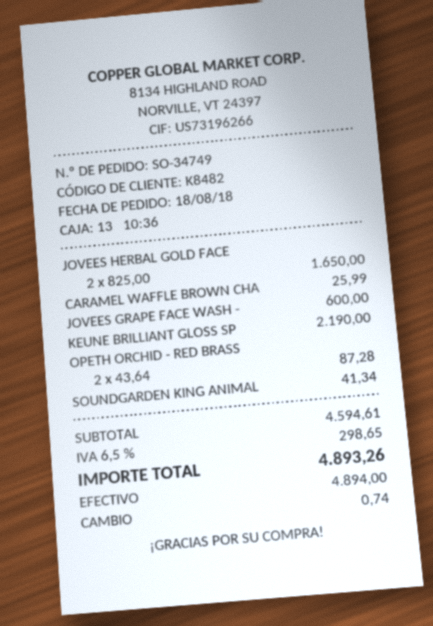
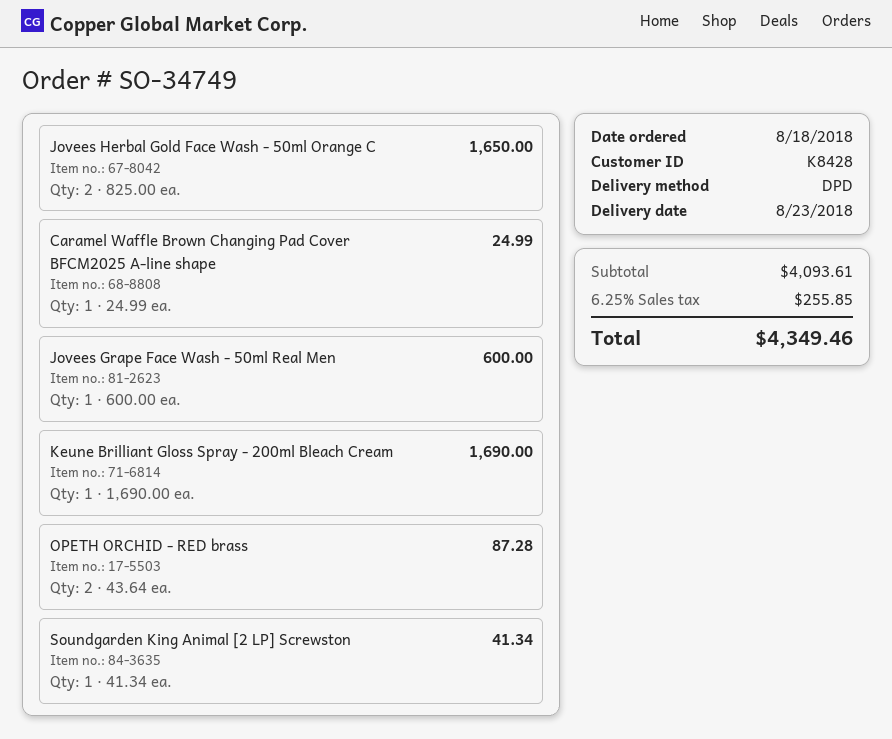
customer number: K8482 -> K8428
CARAMEL WAFFLE BROWN CHA: 1 x 25.99 = 25.99 -> 1 x 24.99 = 24.99
KEUNE BRILLIANT GLOSS SP: 1 x 2190.00 = 2190.00 -> 1 x 1690.00 = 1690.00
subtotal: 4594.61 -> 4093.61
tax: 6.5% = 298.65 -> 6.25% = 255.85
total: 4893.26 -> 4349.46

